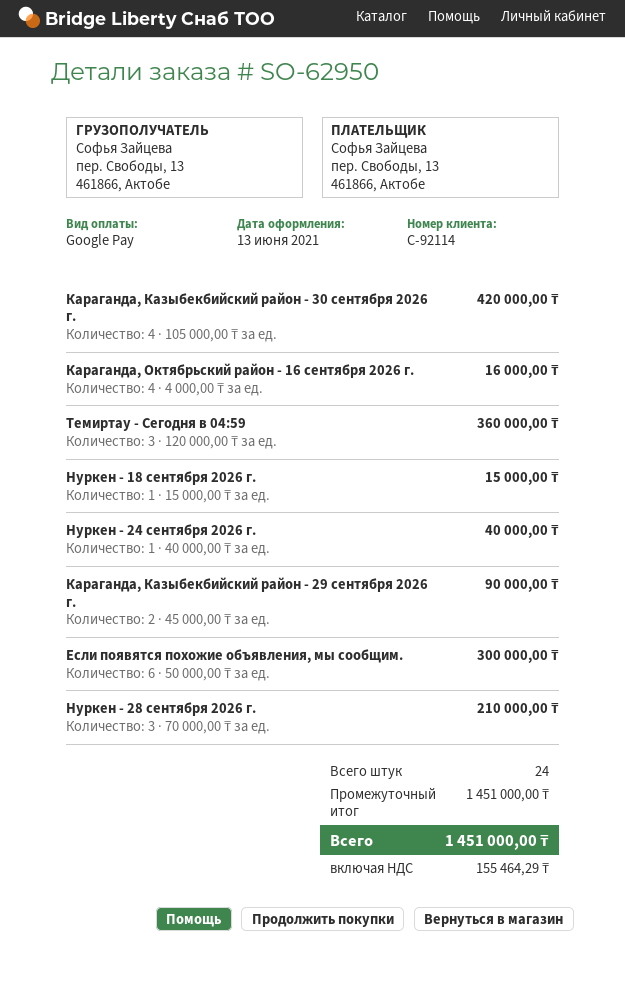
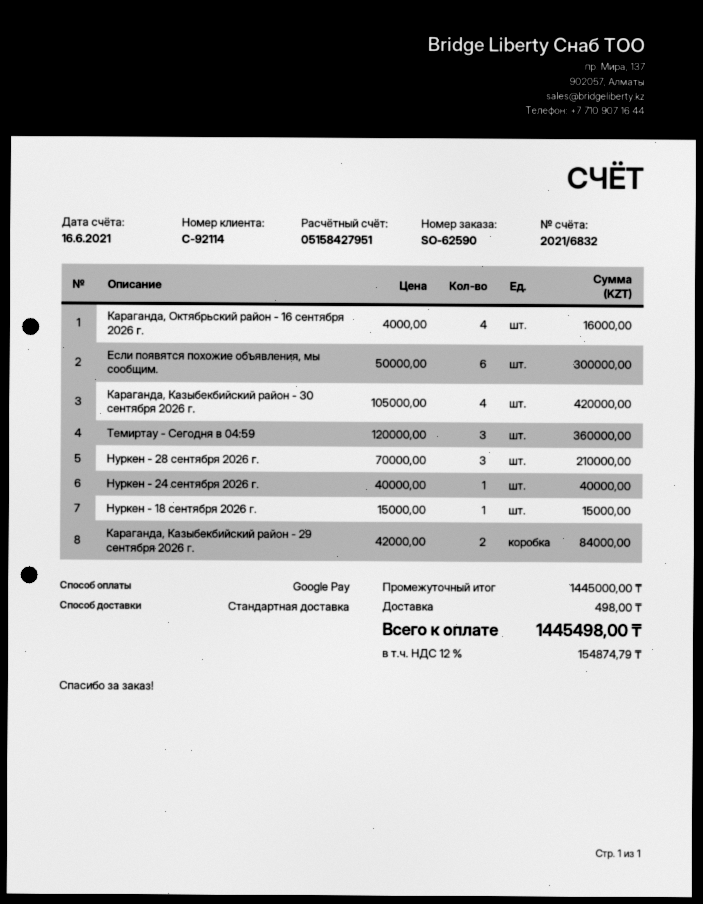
order number: SO-62950 -> SO-62590
Караганда, Казыбекбийский район - 29 сентября 2026 г.: 2 x 45000.00 = 90000.00 -> 2 x 42000.00 = 84000.00
subtotal: 1451000.00 -> 1445000.00
shipping: none -> 498.00
tax: 155464.29 -> 154874.79
total: 1451000.00 -> 1445498.00

